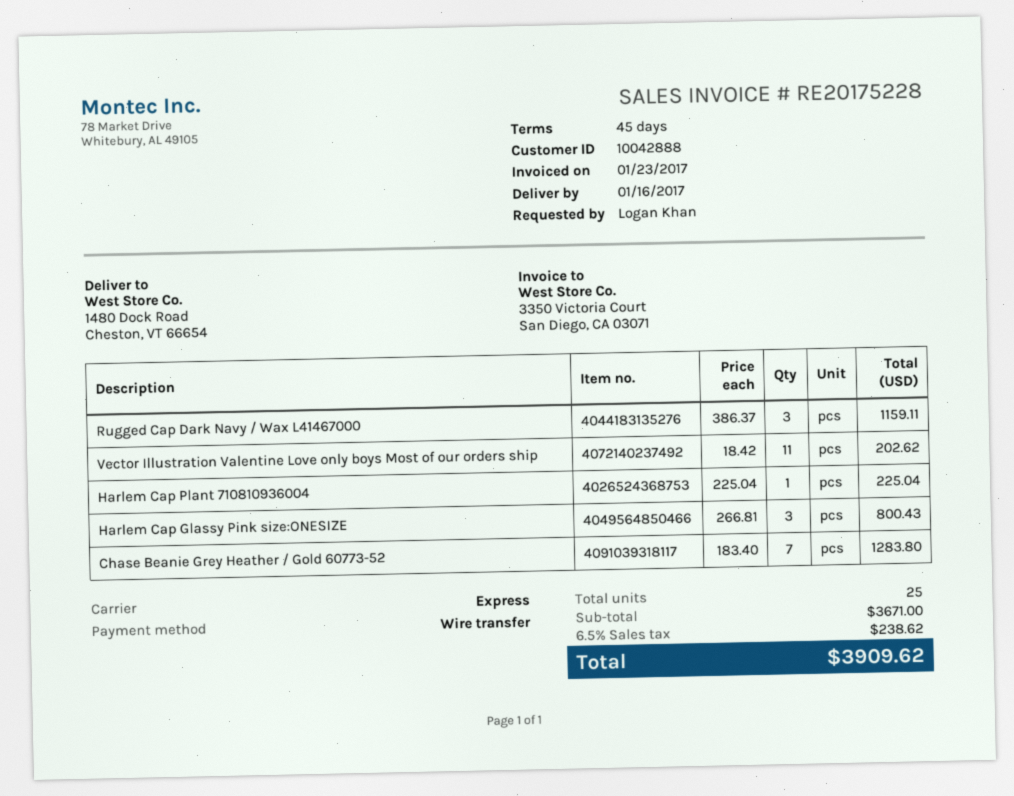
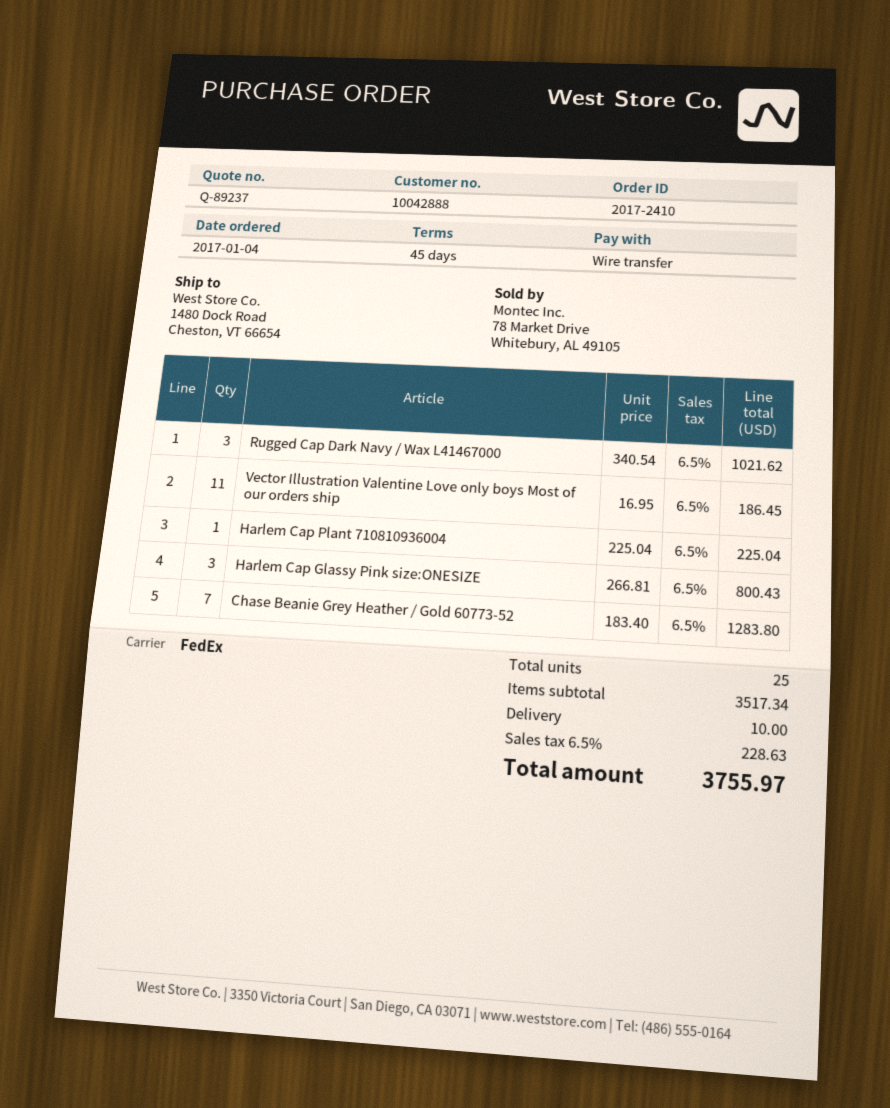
shipping method: express -> FedEx
Rugged Cap Dark Navy / Wax L41467000: 3 x 386.37 = 1159.11 -> 3 x 340.54 = 1021.62
Vector Illustration Valentine Love only boys Most of our orders ship: 11 x 18.42 = 202.62 -> 11 x 16.95 = 186.45
subtotal: 3671.00 -> 3517.34
shipping: none -> 10.00
tax: 6.5% = 238.62 -> 6.5% = 228.63
total: 3909.62 -> 3755.97

